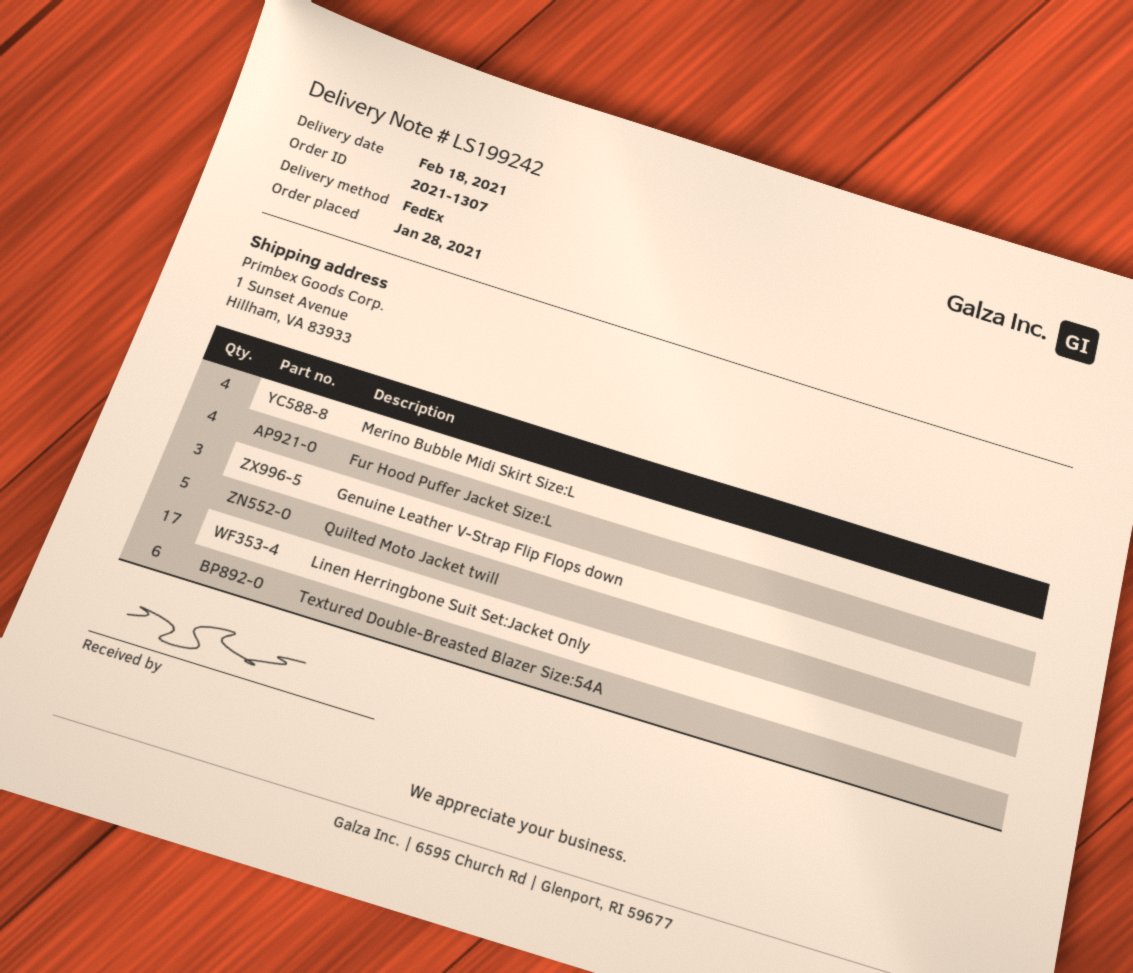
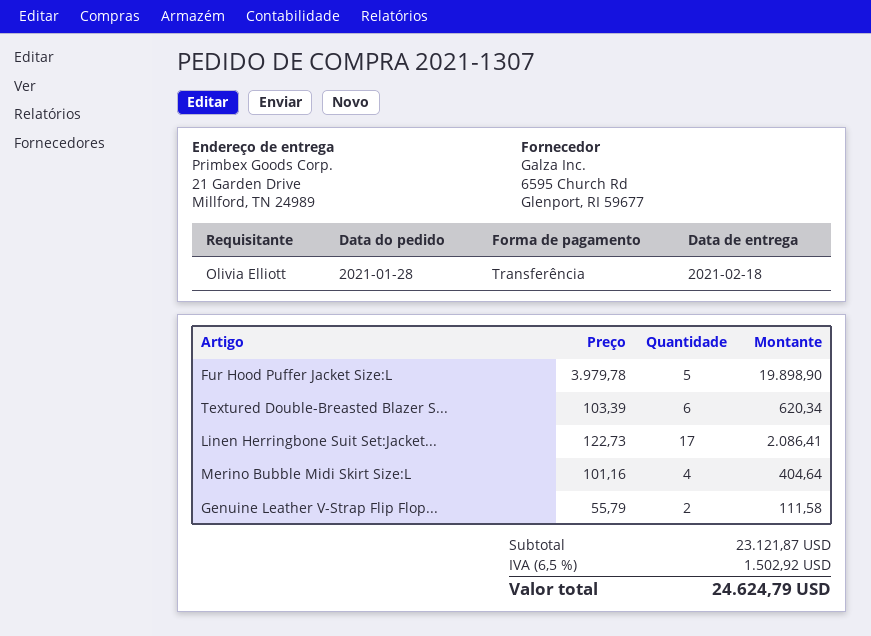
ship to: 1 Sunset Avenue, Hillham, VA 83933 -> 21 Garden Drive, Millford, TN 24989
Fur Hood Puffer Jacket Size:L: 4 -> 5
Genuine Leather V-Strap Flip Flops down: 3 -> 2
Quilted Moto Jacket twill: 5 -> none

